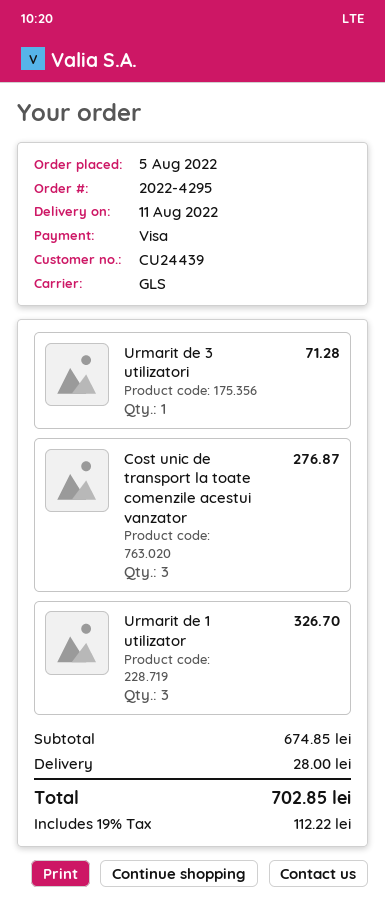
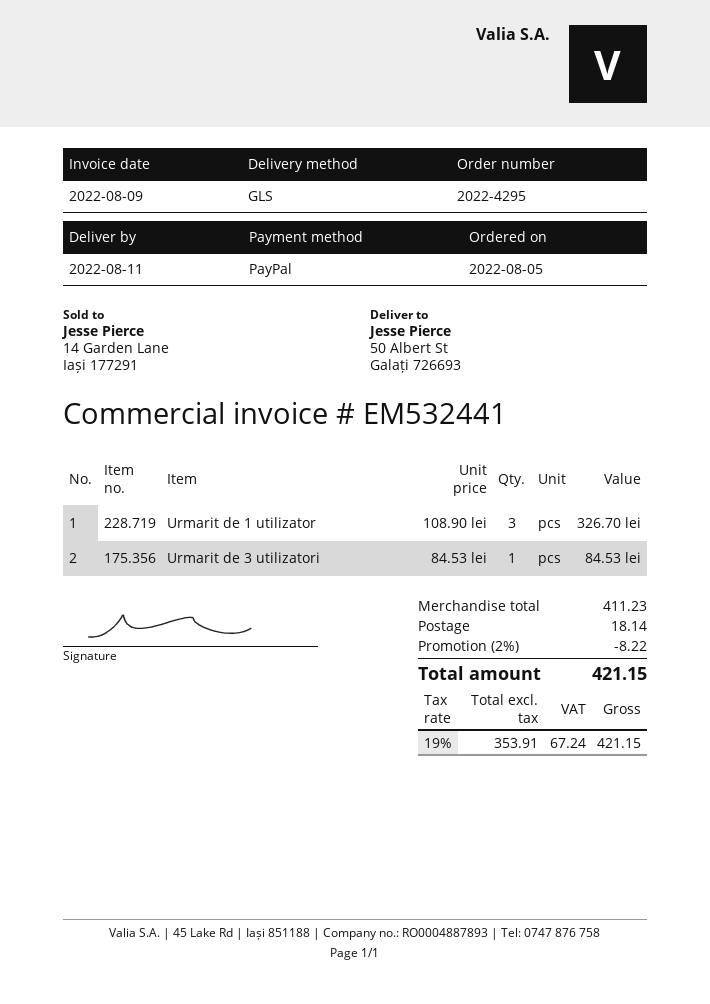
payment method: Visa -> PayPal
Urmarit de 3 utilizatori: 1 for 71.28 -> 1 for 84.53
Cost unic de transport la toate comenzile acestui vanzator: 3 for 276.87 -> none
subtotal: 674.85 -> 411.23
discount: none -> 2% = 8.22
shipping: 28.00 -> 18.14
tax: 19% = 112.22 -> 19% = 67.24
total: 702.85 -> 421.15

